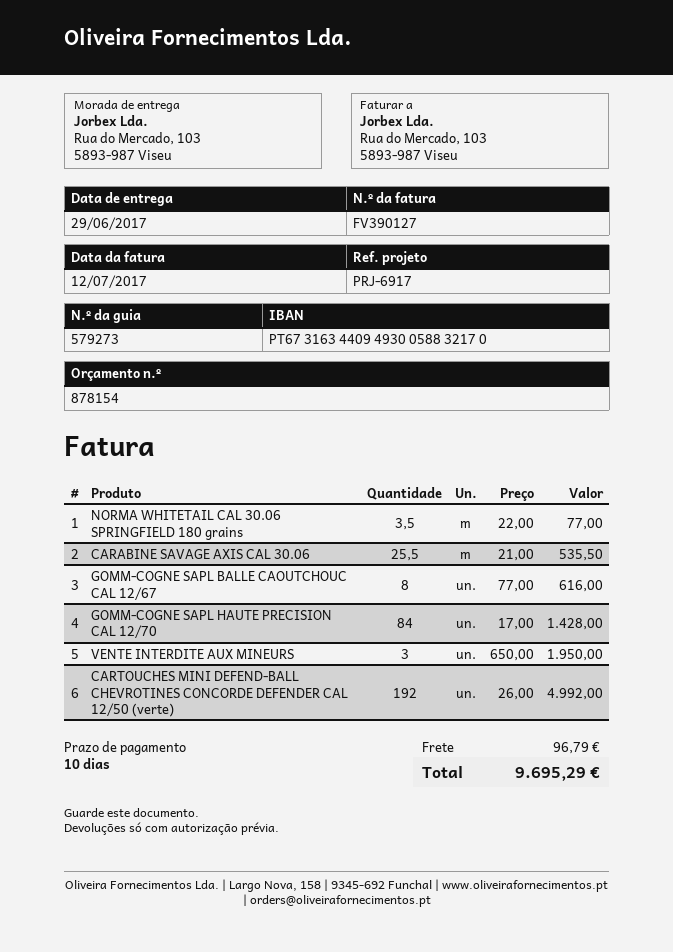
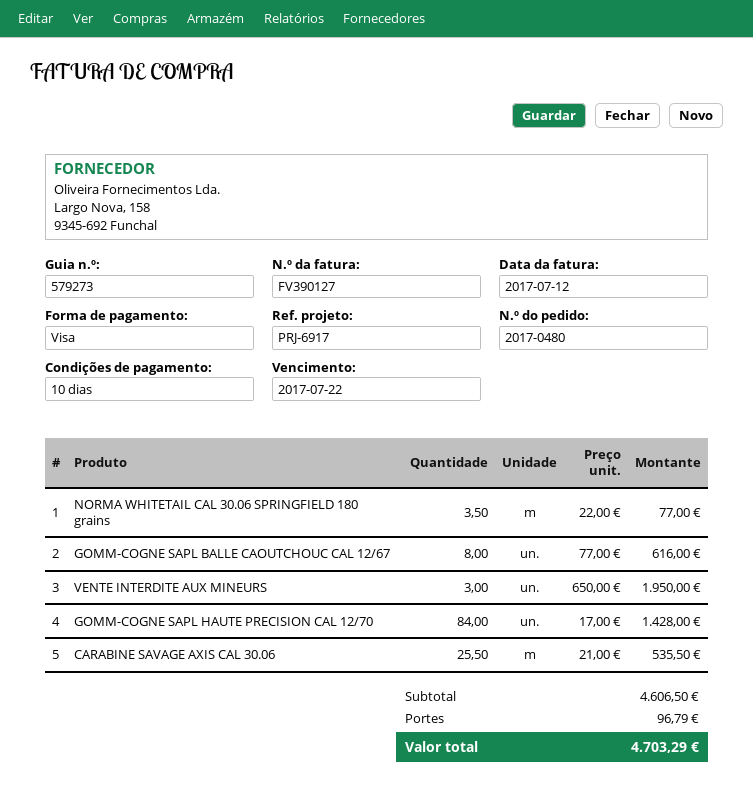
CARTOUCHES MINI DEFEND-BALL CHEVROTINES CONCORDE DEFENDER CAL 12/50 (verte): 192 x 26.00 = 4992.00 -> none
total: 9695.29 -> 4703.29

